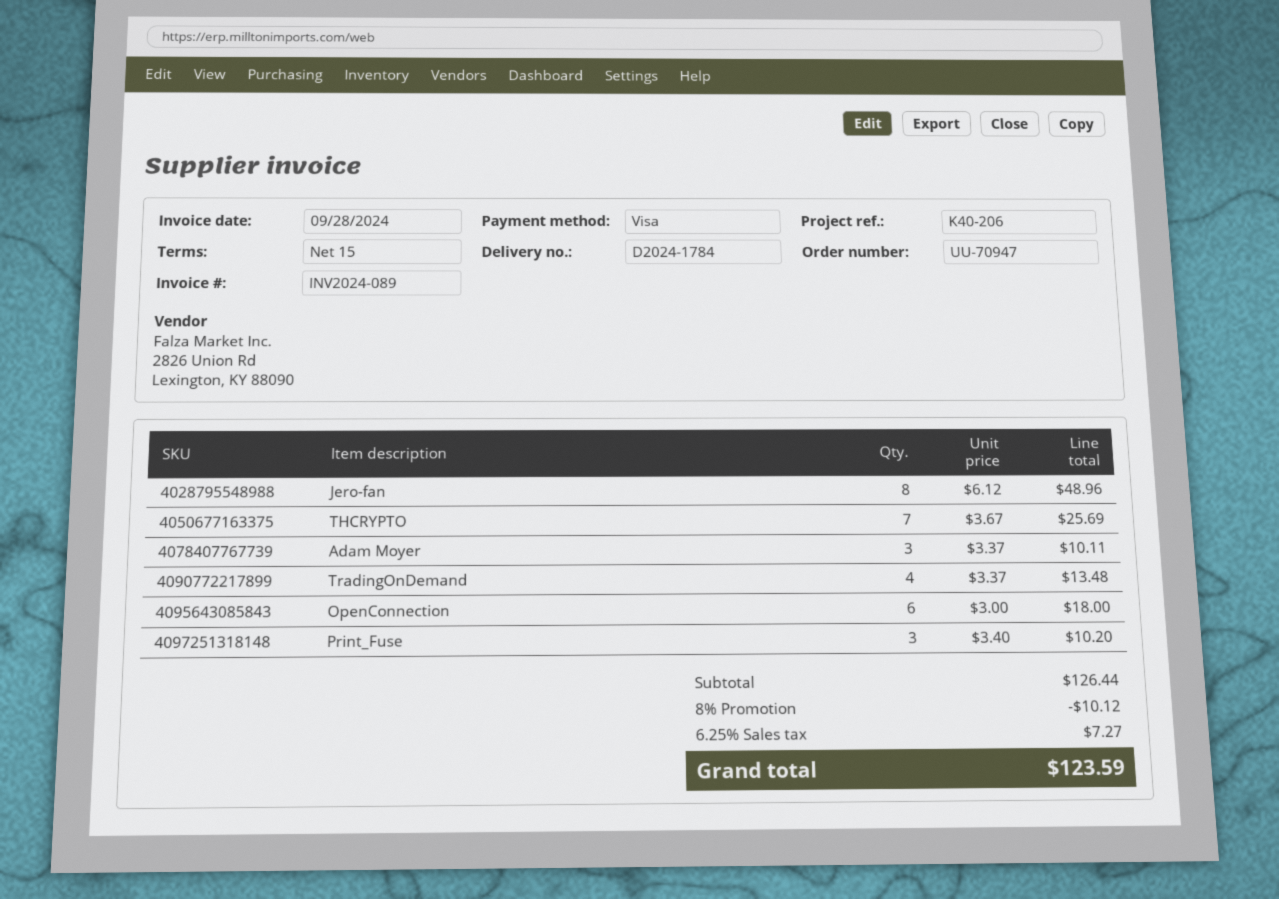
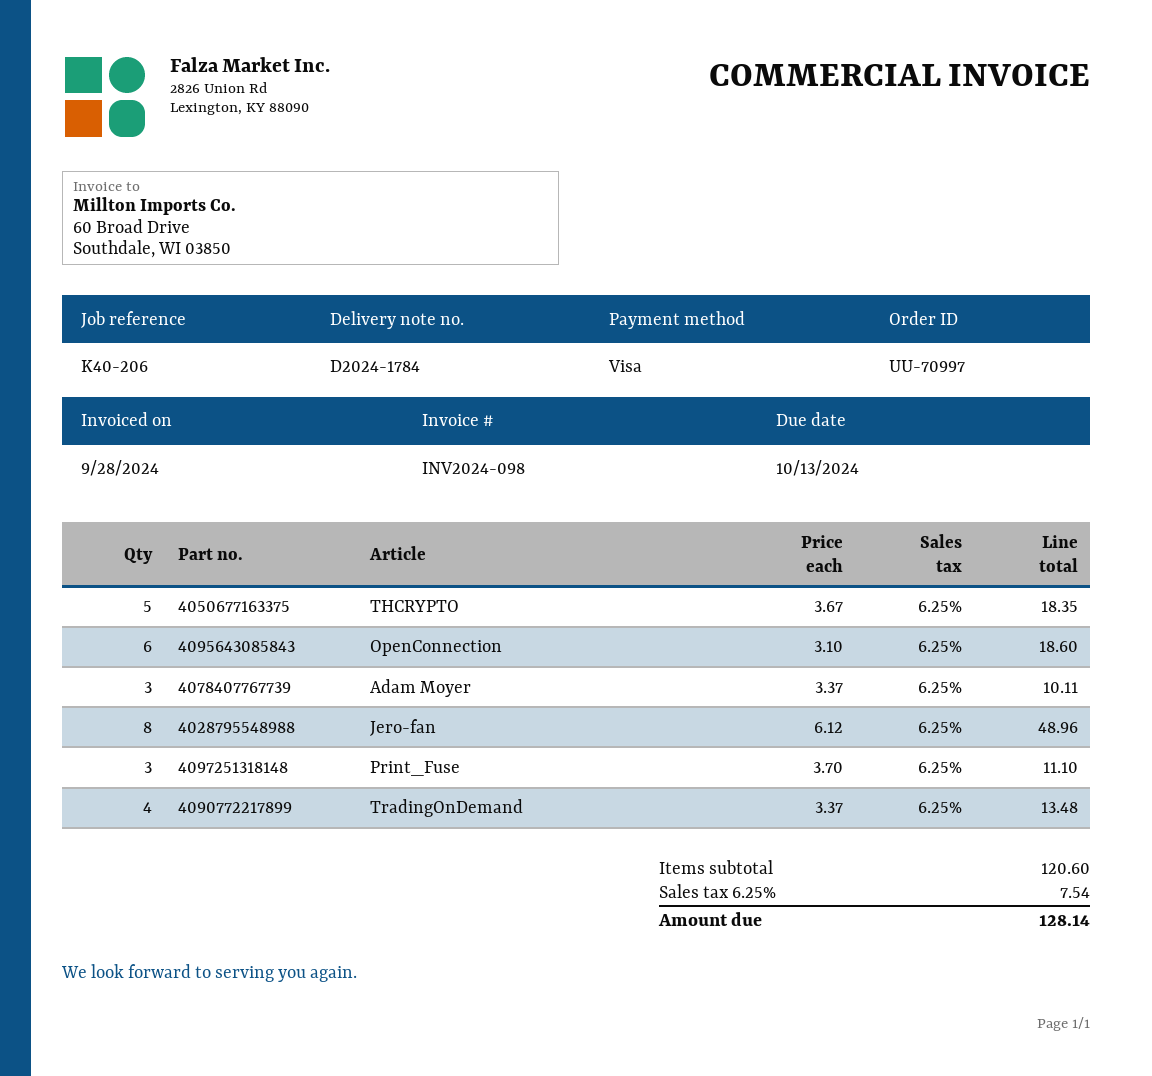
order number: UU-70947 -> UU-70997
invoice number: INV2024-089 -> INV2024-098
THCRYPTO: 7 x 3.67 = 25.69 -> 5 x 3.67 = 18.35
OpenConnection: 6 x 3.00 = 18.00 -> 6 x 3.10 = 18.60
Print_Fuse: 3 x 3.40 = 10.20 -> 3 x 3.70 = 11.10
subtotal: 126.44 -> 120.60
discount: 8% = 10.12 -> none
tax: 6.25% = 7.27 -> 6.25% = 7.54
total: 123.59 -> 128.14

